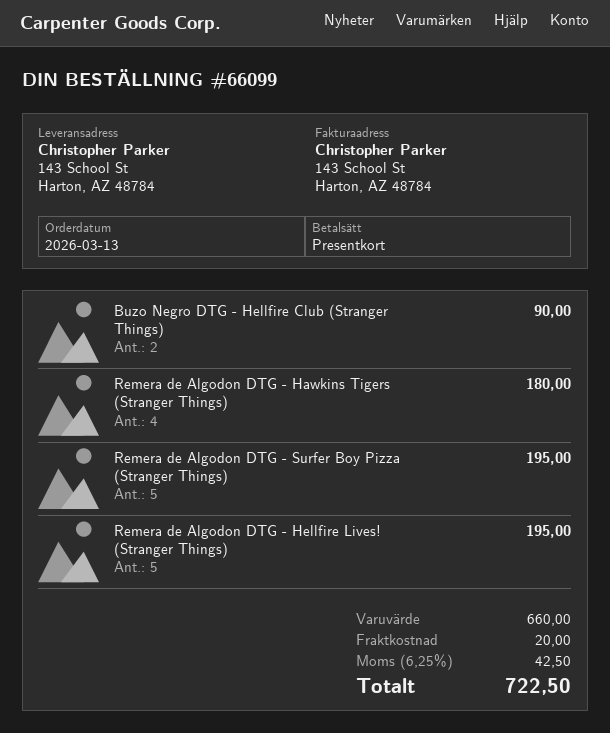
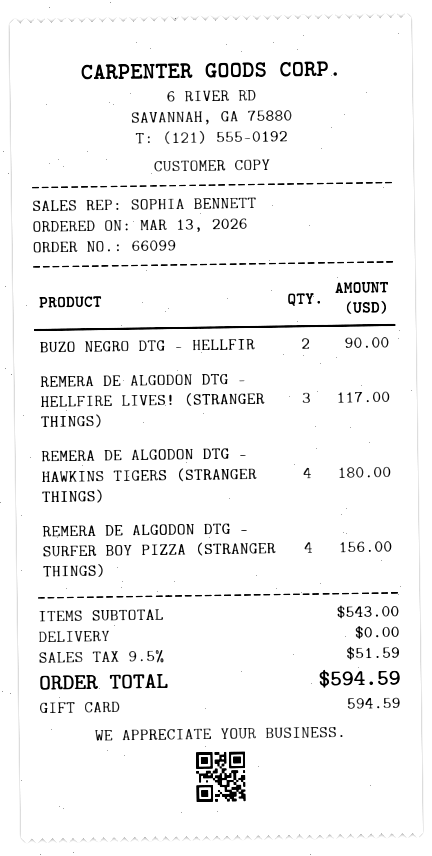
Remera de Algodon DTG - Surfer Boy Pizza (Stranger Things): 5 for 195.00 -> 4 for 156.00
Remera de Algodon DTG - Hellfire Lives! (Stranger Things): 5 for 195.00 -> 3 for 117.00
subtotal: 660.00 -> 543.00
shipping: 20.00 -> 0.00
tax: 6.25% = 42.50 -> 9.5% = 51.59
total: 722.50 -> 594.59

